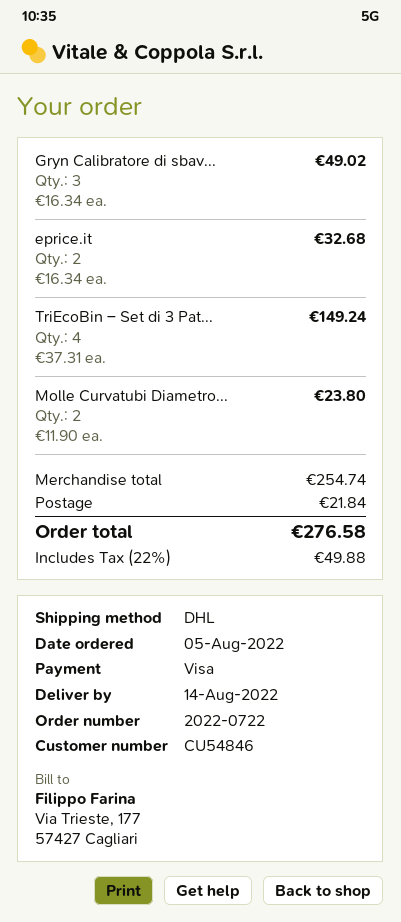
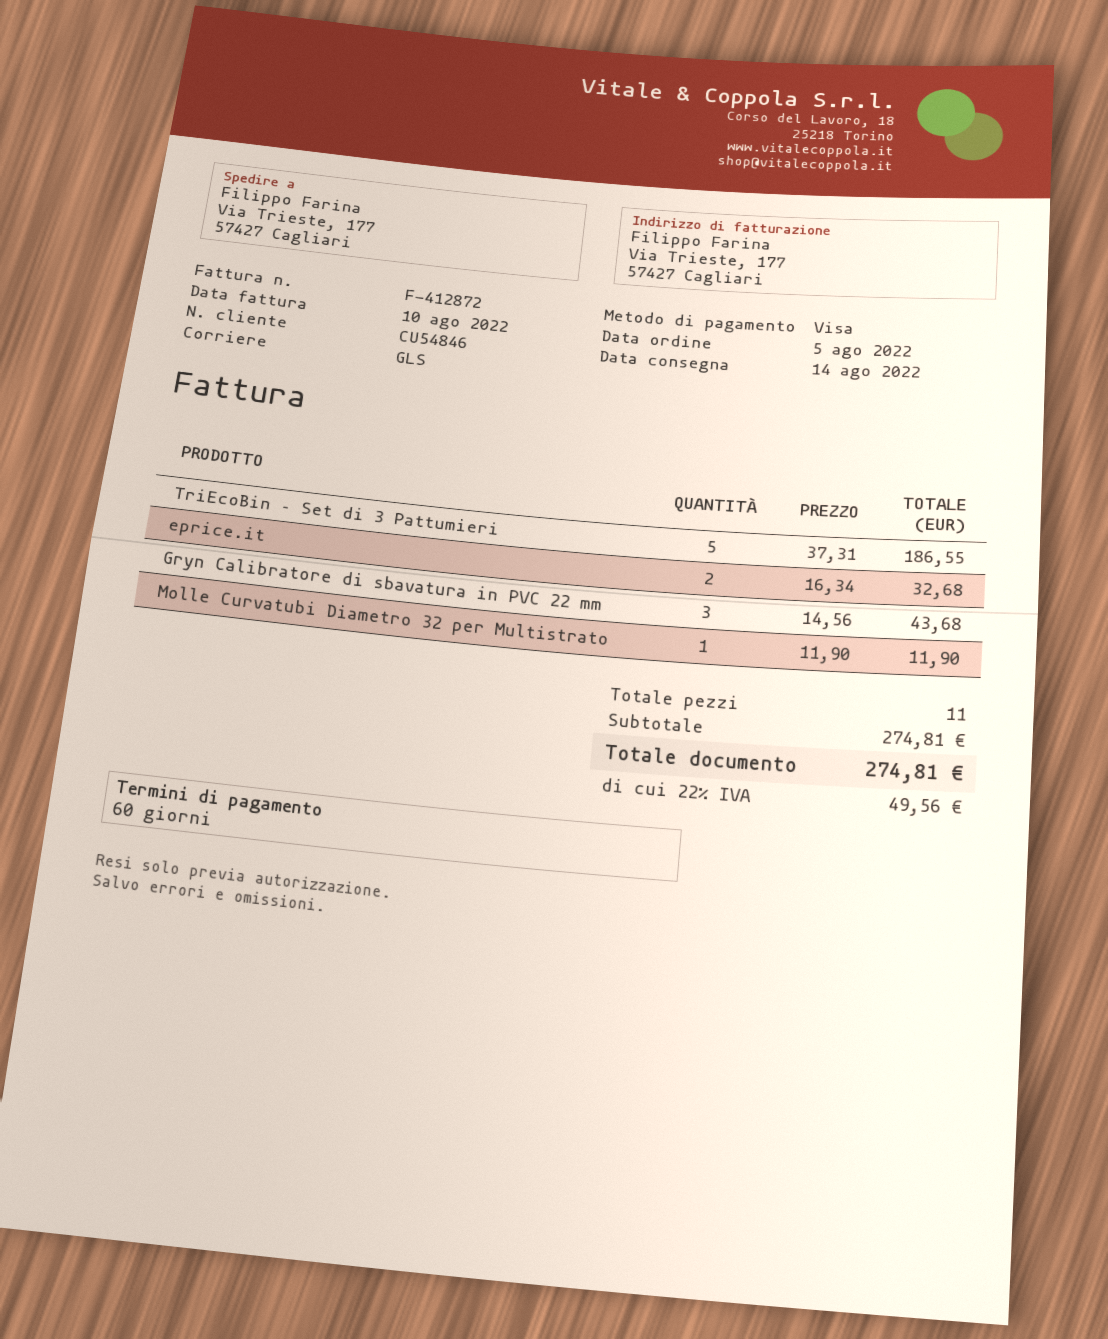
shipping method: DHL -> GLS
Gryn Calibratore di sbav...: 3 x 16.34 = 49.02 -> 3 x 14.56 = 43.68
TriEcoBin – Set di 3 Pat...: 4 x 37.31 = 149.24 -> 5 x 37.31 = 186.55
Molle Curvatubi Diametro...: 2 x 11.90 = 23.80 -> 1 x 11.90 = 11.90
subtotal: 254.74 -> 274.81
shipping: 21.84 -> none
tax: 22% = 49.88 -> 22% = 49.56
total: 276.58 -> 274.81

